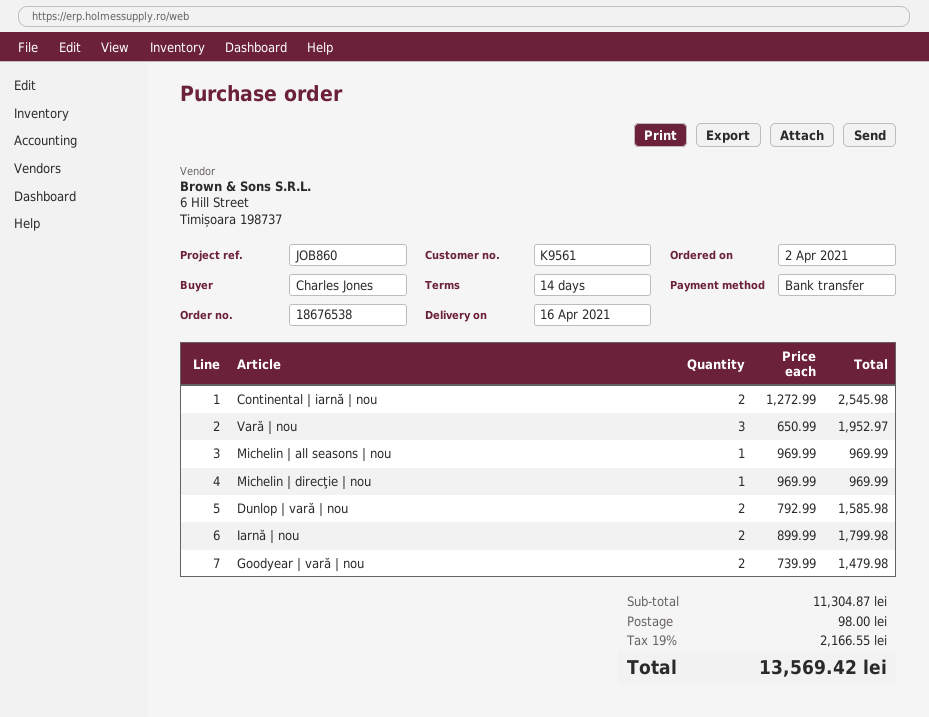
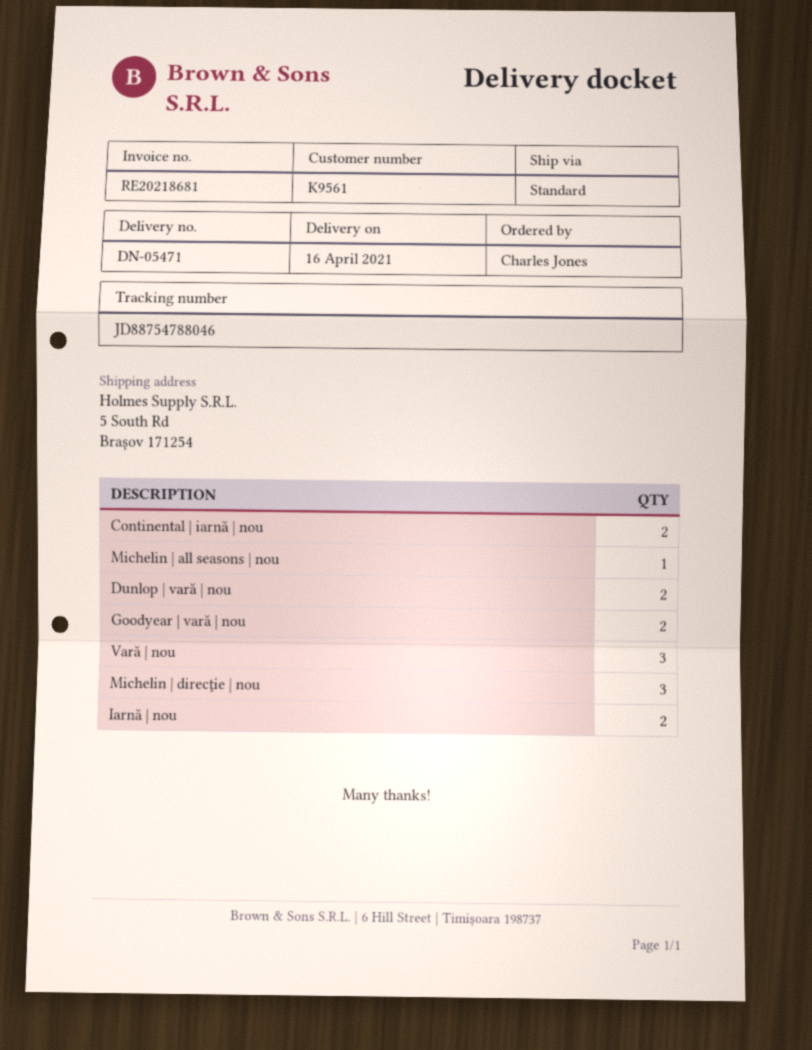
Michelin | direcţie | nou: 1 -> 3

